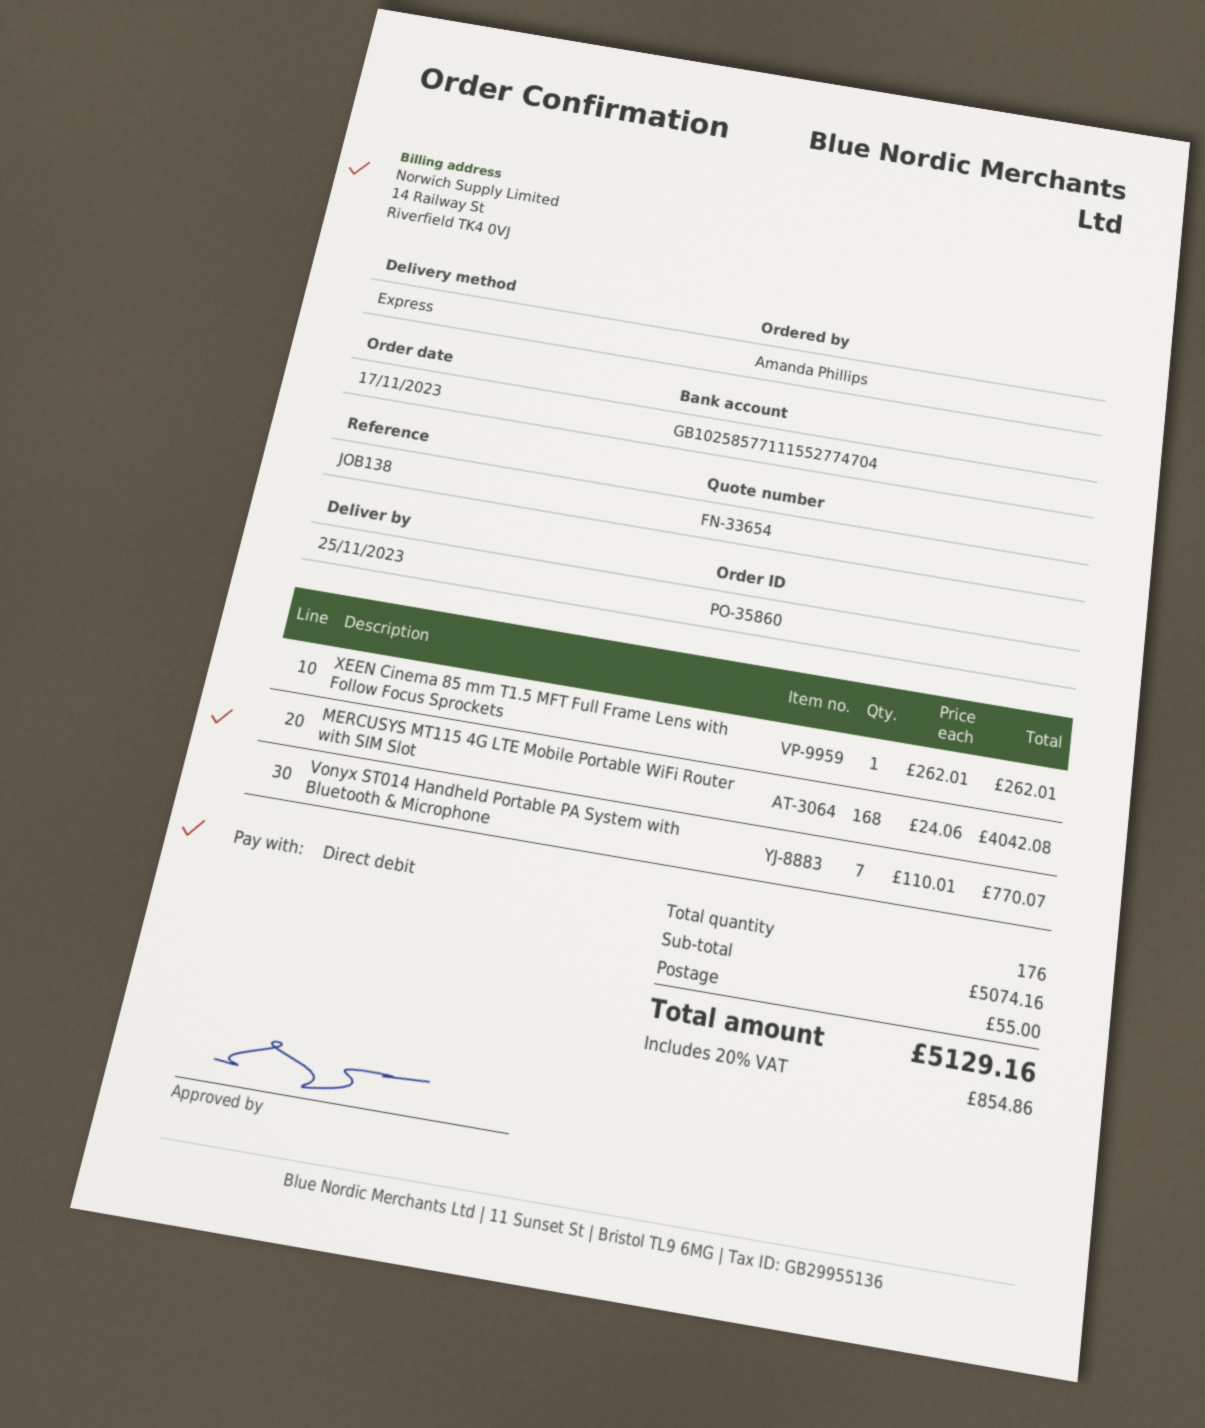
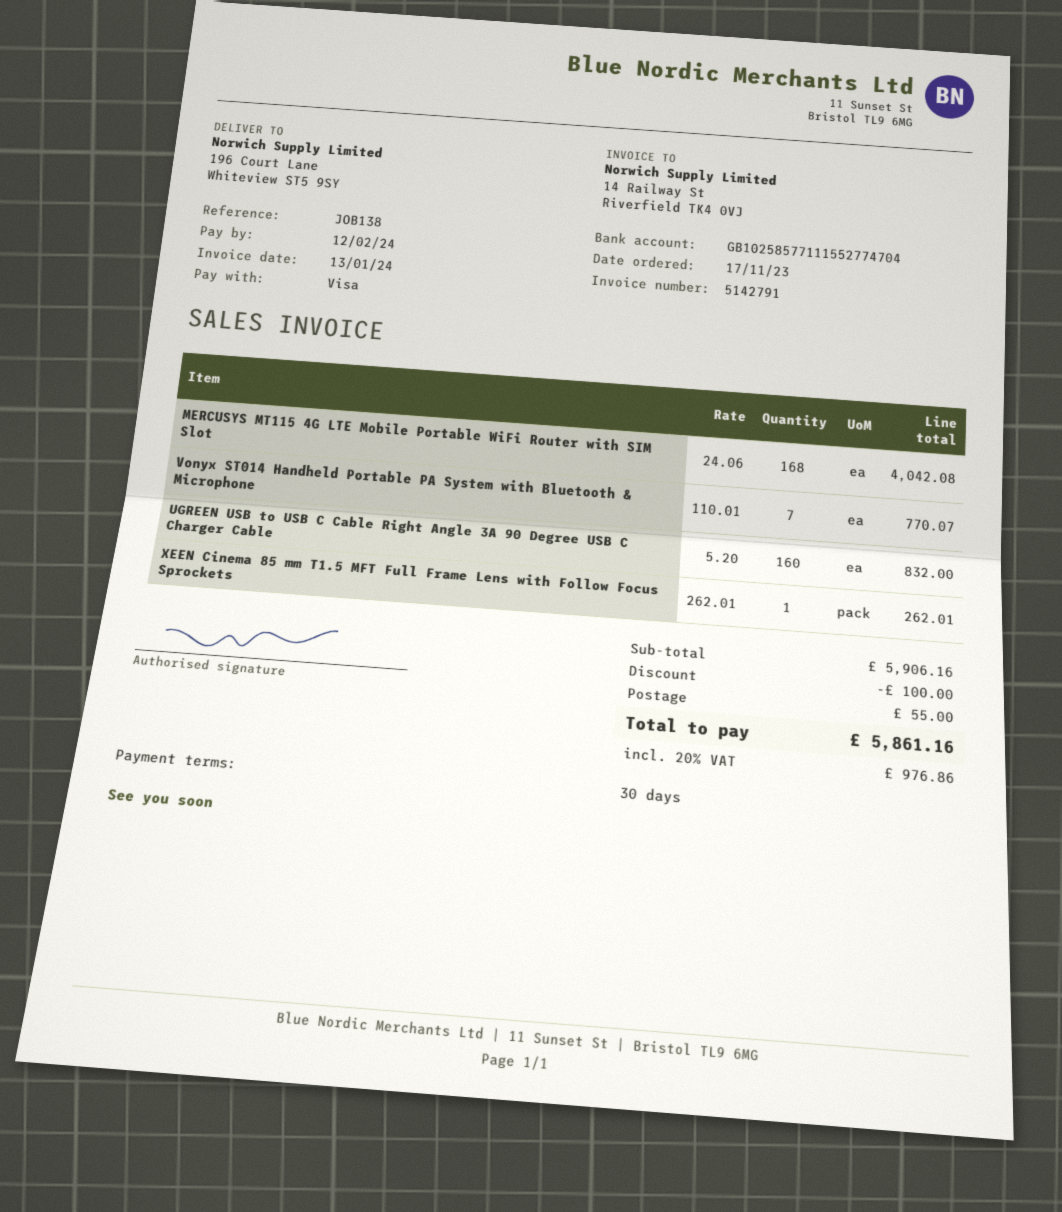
payment method: direct debit -> Visa
UGREEN USB to USB C Cable Right Angle 3A 90 Degree USB C Charger Cable: none -> 160 x 5.20 = 832.00
subtotal: 5074.16 -> 5906.16
discount: none -> 100.00
tax: 20% = 854.86 -> 20% = 976.86
total: 5129.16 -> 5861.16

